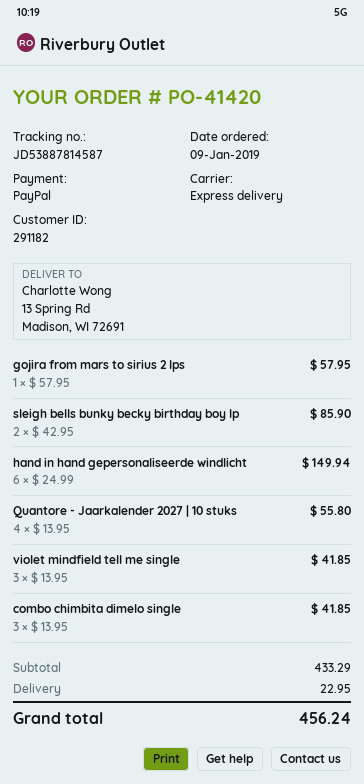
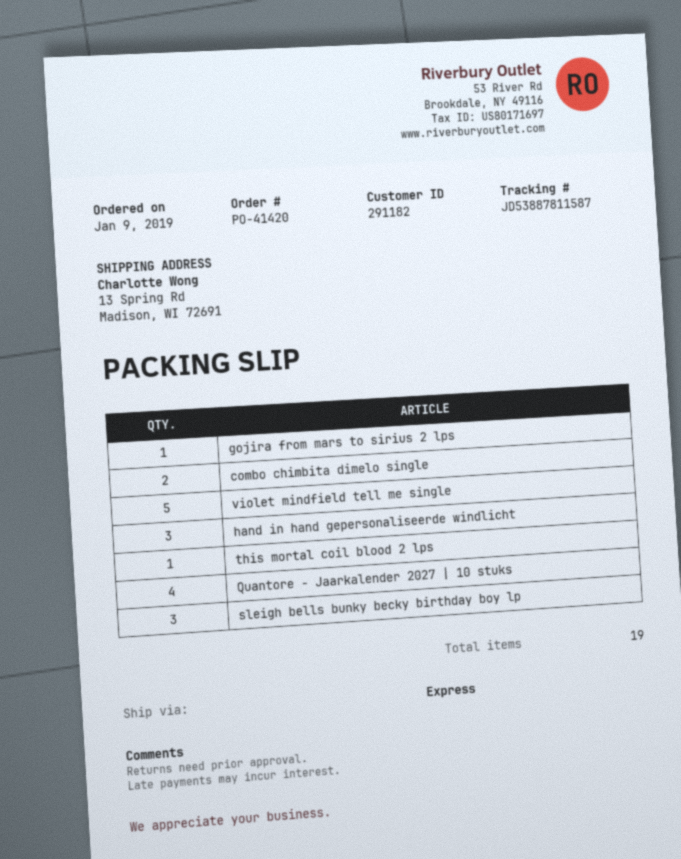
tracking number: JD53887814587 -> JD53887811587
sleigh bells bunky becky birthday boy lp: 2 -> 3
hand in hand gepersonaliseerde windlicht: 6 -> 3
violet mindfield tell me single: 3 -> 5
combo chimbita dimelo single: 3 -> 2
this mortal coil blood 2 lps: none -> 1

